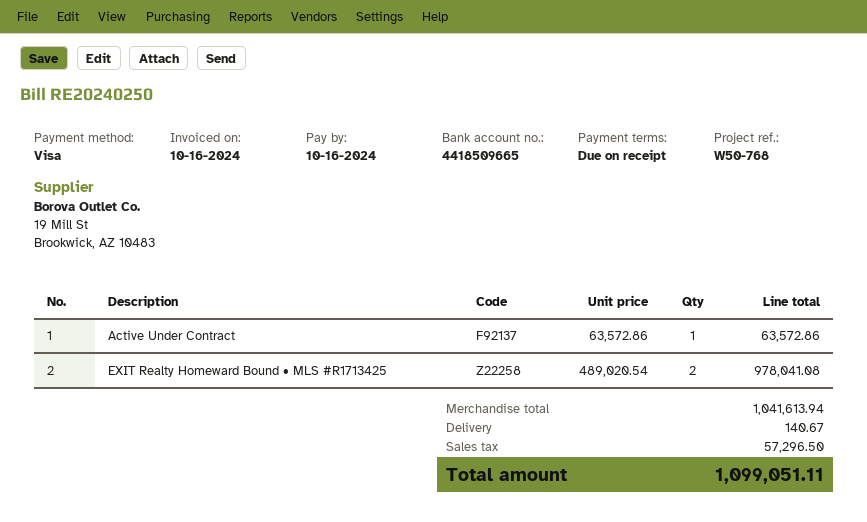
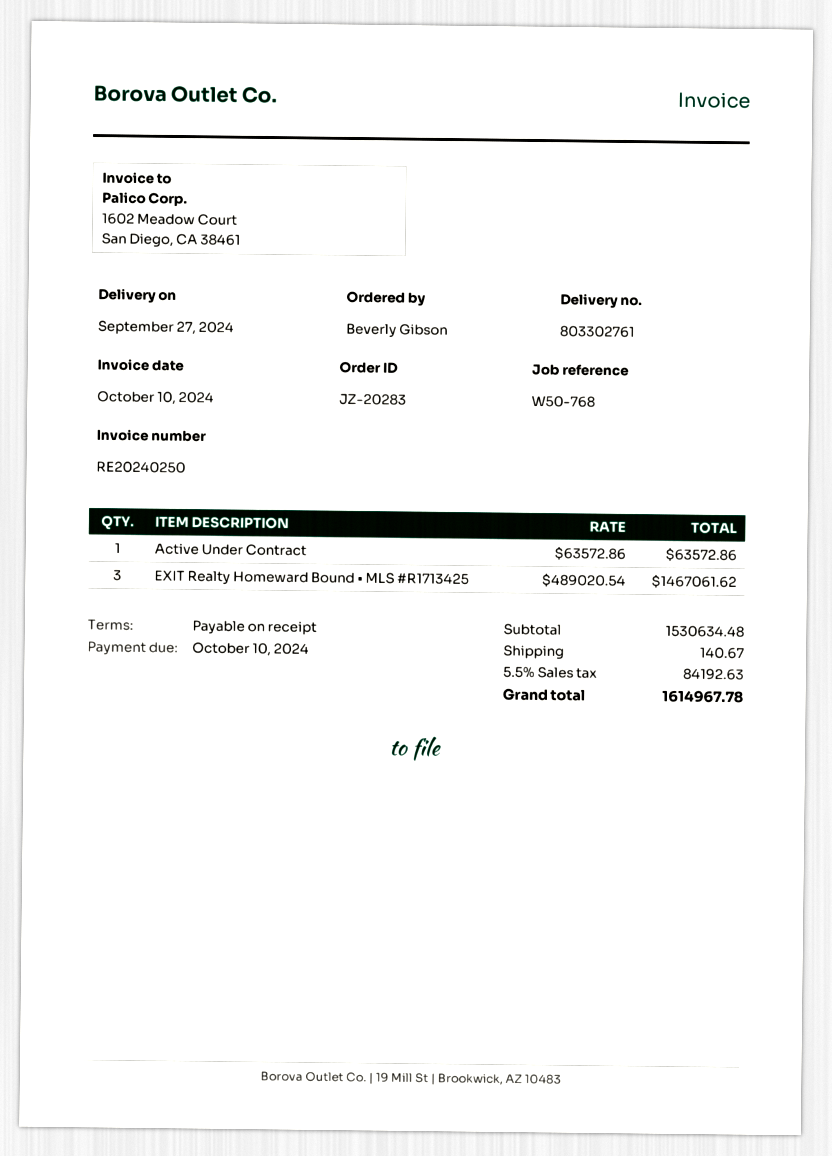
invoice date: 2024-10-16 -> 2024-10-10
due date: 2024-10-16 -> 2024-10-10
EXIT Realty Homeward Bound • MLS #R1713425: 2 x 489020.54 = 978041.08 -> 3 x 489020.54 = 1467061.62
subtotal: 1041613.94 -> 1530634.48
tax: 57296.50 -> 84192.63
total: 1099051.11 -> 1614967.78

